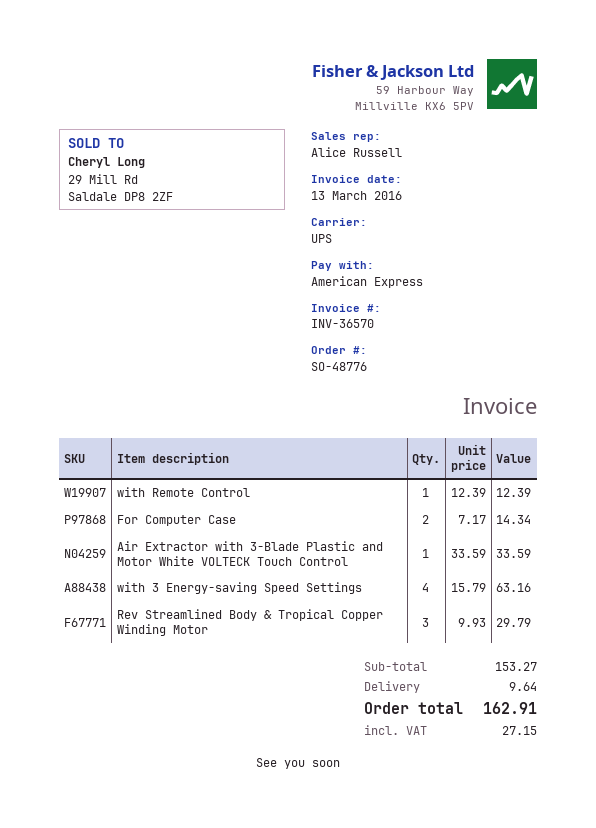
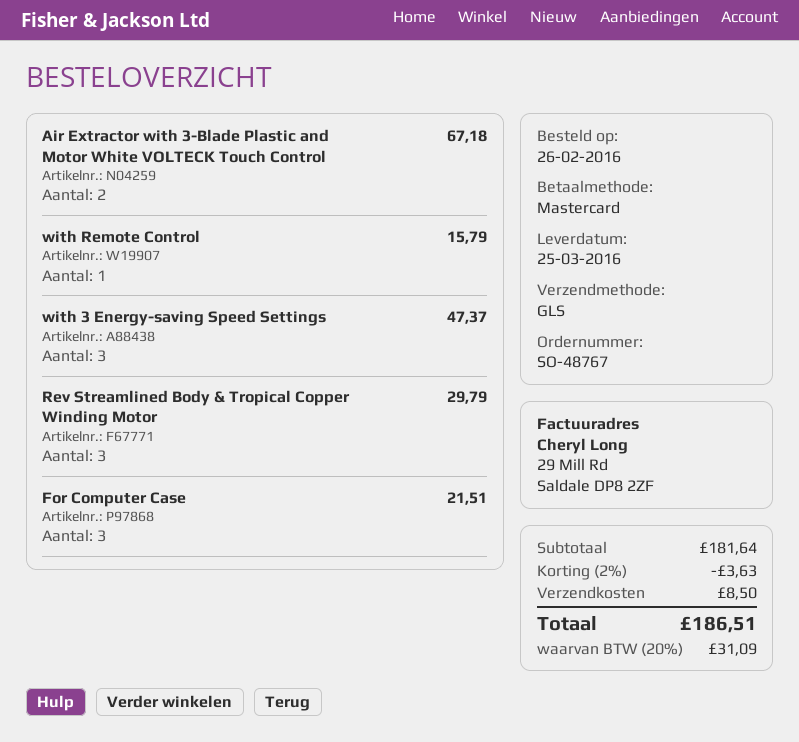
order number: SO-48776 -> SO-48767
payment method: American Express -> Mastercard
shipping method: UPS -> GLS
with Remote Control: 1 for 12.39 -> 1 for 15.79
For Computer Case: 2 for 14.34 -> 3 for 21.51
Air Extractor with 3-Blade Plastic and Motor White VOLTECK Touch Control: 1 for 33.59 -> 2 for 67.18
with 3 Energy-saving Speed Settings: 4 for 63.16 -> 3 for 47.37
subtotal: 153.27 -> 181.64
discount: none -> 2% = 3.63
shipping: 9.64 -> 8.50
tax: 27.15 -> 31.09
total: 162.91 -> 186.51

